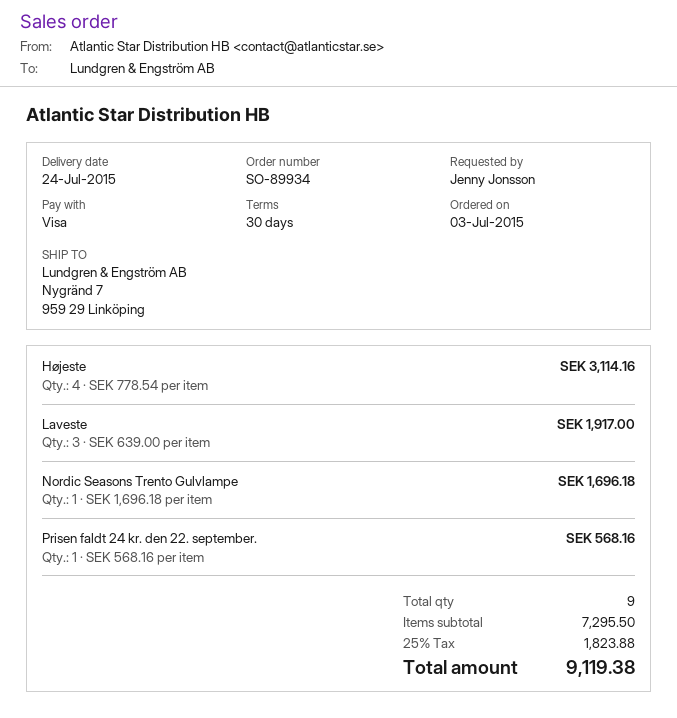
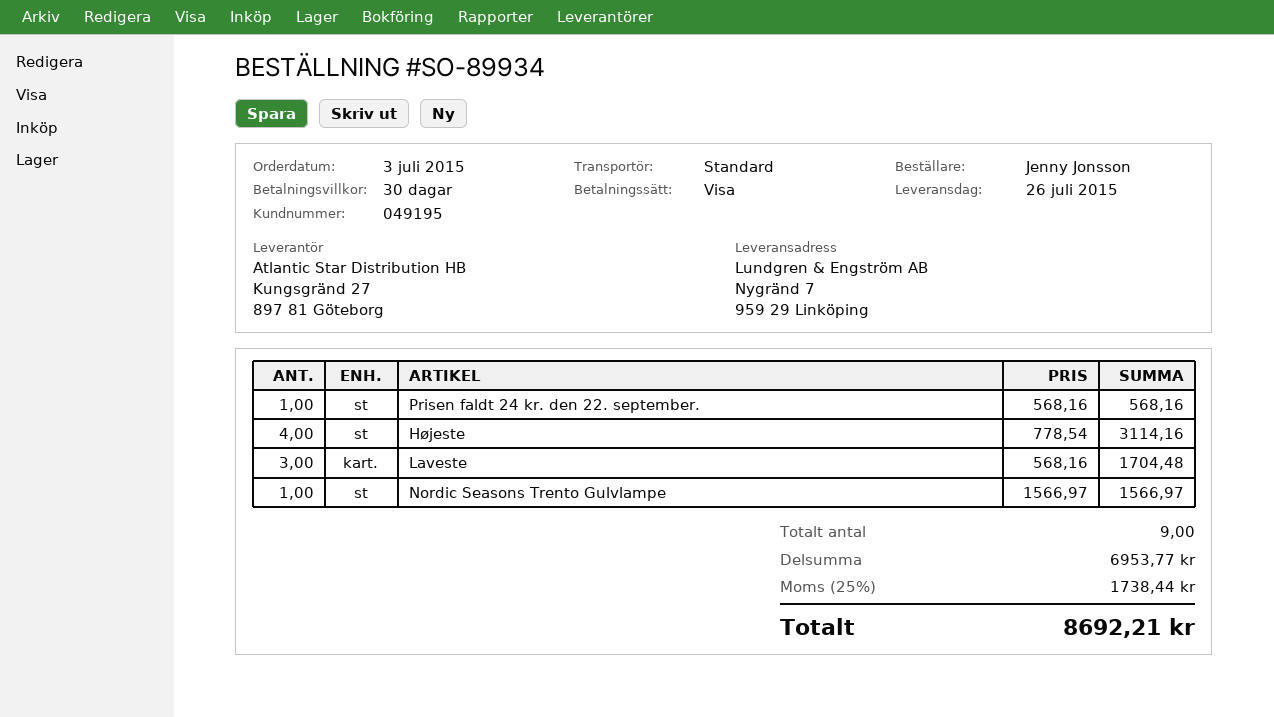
delivery date: 2015-07-24 -> 2015-07-26
Laveste: 3 x 639.00 = 1917.00 -> 3 x 568.16 = 1704.48
Nordic Seasons Trento Gulvlampe: 1 x 1696.18 = 1696.18 -> 1 x 1566.97 = 1566.97
subtotal: 7295.50 -> 6953.77
tax: 25% = 1823.88 -> 25% = 1738.44
total: 9119.38 -> 8692.21

